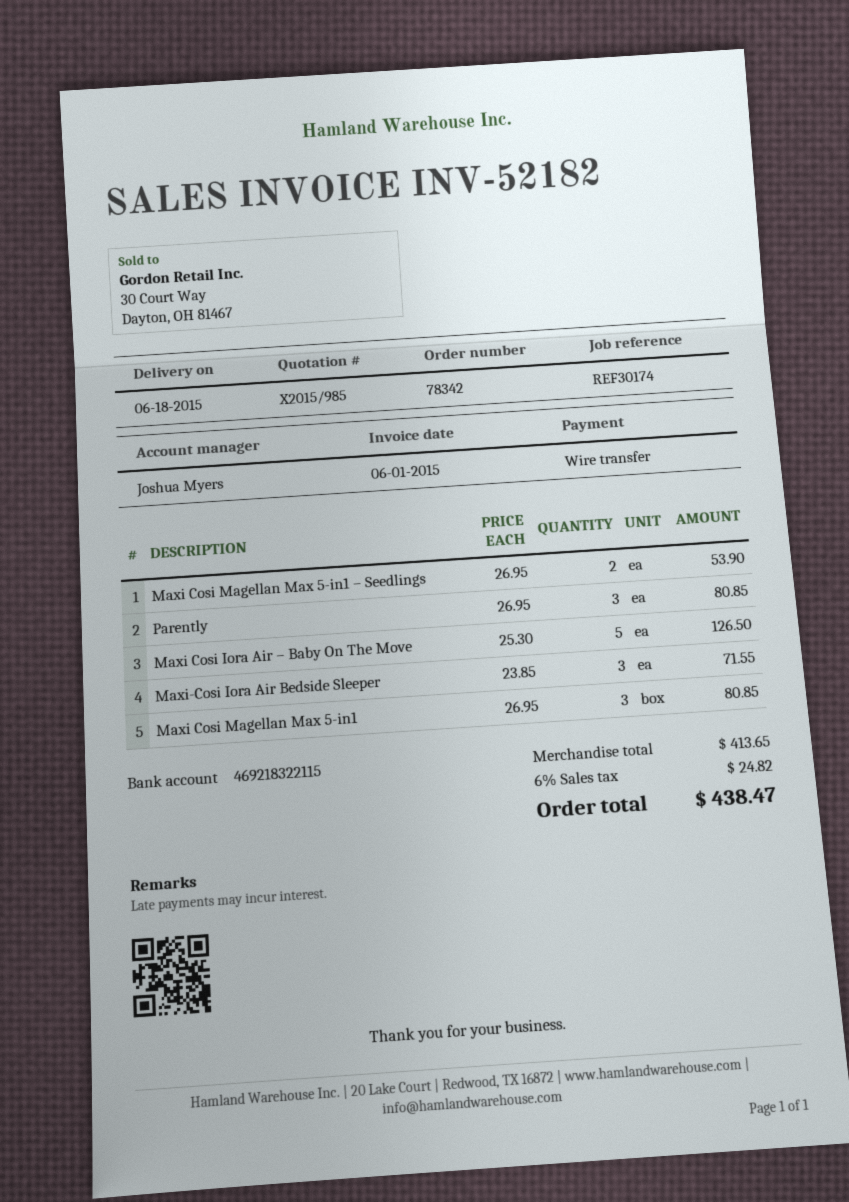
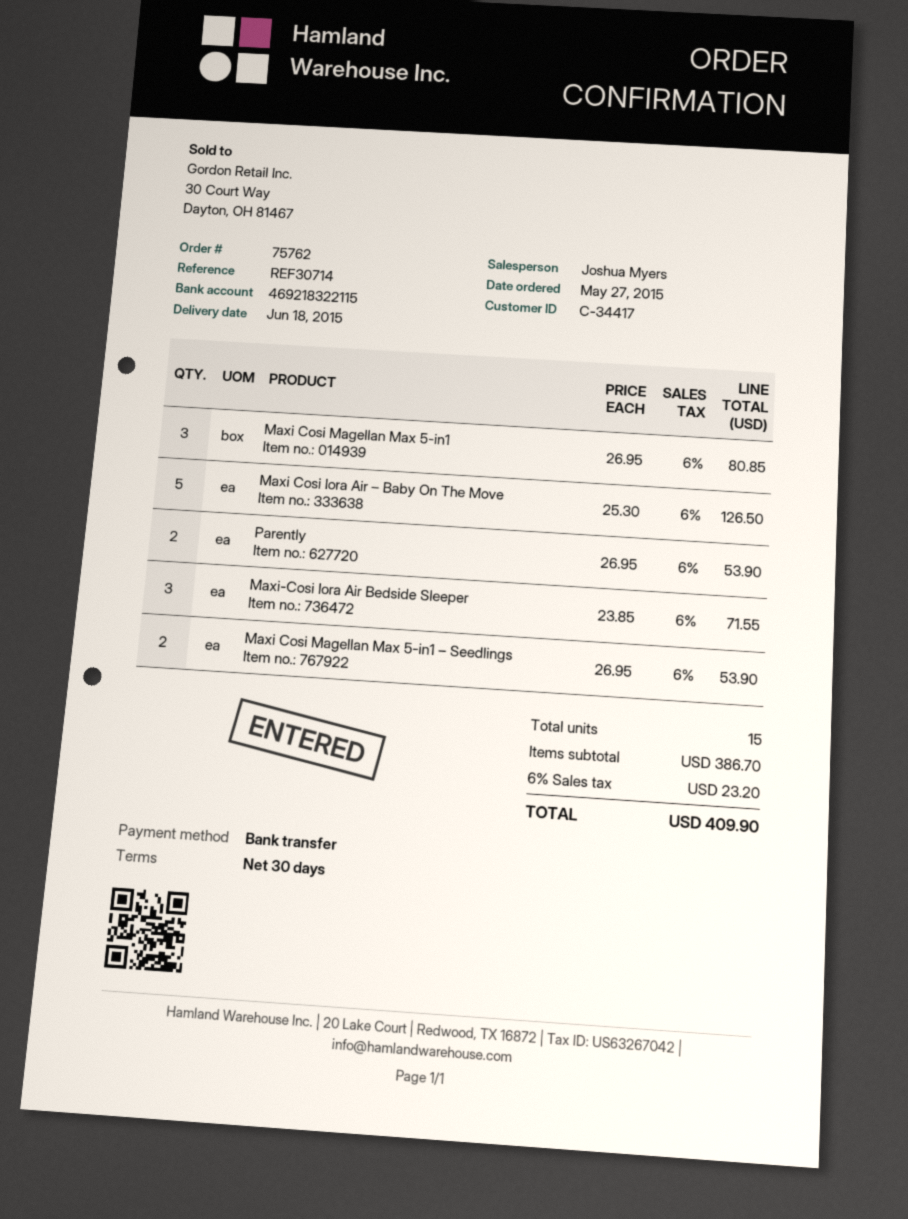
order number: 78342 -> 75762
reference: REF30174 -> REF30714
Parently: 3 x 26.95 = 80.85 -> 2 x 26.95 = 53.90
subtotal: 413.65 -> 386.70
tax: 6% = 24.82 -> 6% = 23.20
total: 438.47 -> 409.90

